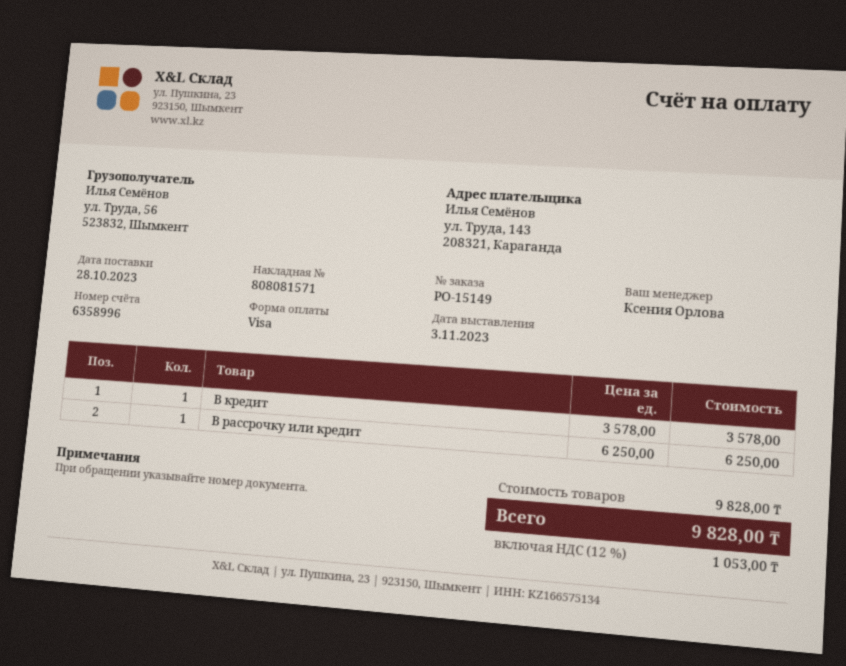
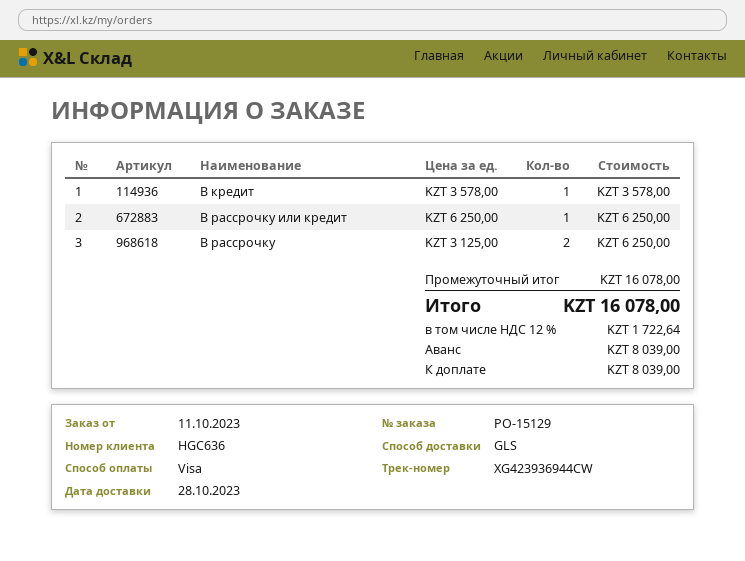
order number: PO-15149 -> PO-15129
В рассрочку: none -> 2 x 3125.00 = 6250.00
subtotal: 9828.00 -> 16078.00
tax: 12% = 1053.00 -> 12% = 1722.64
total: 9828.00 -> 16078.00

